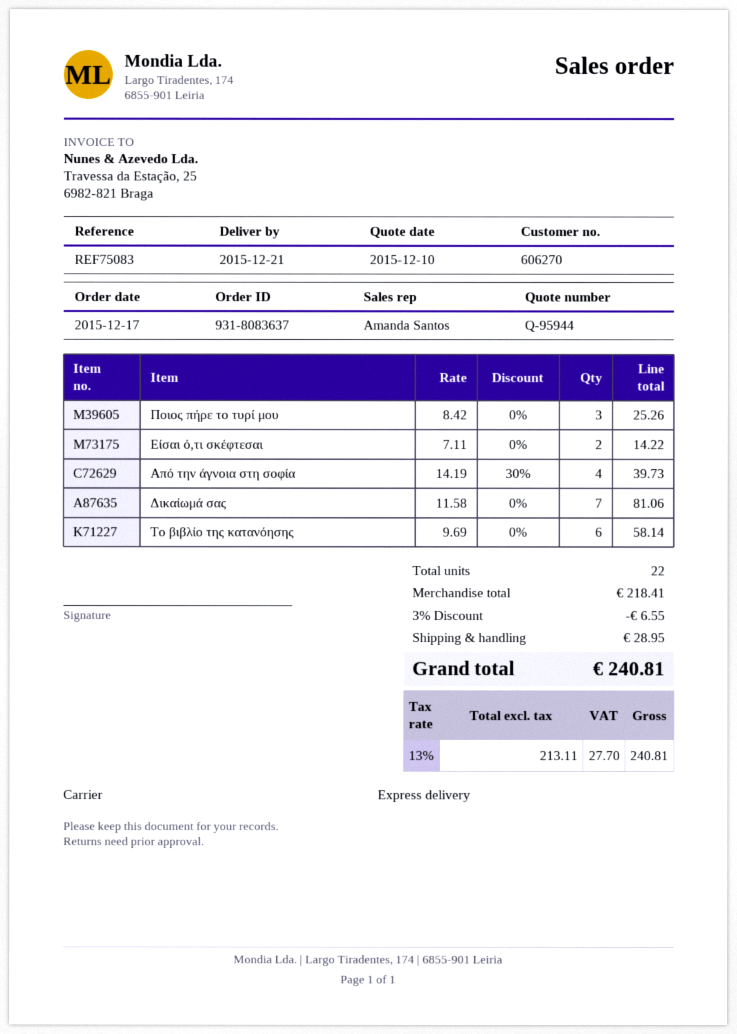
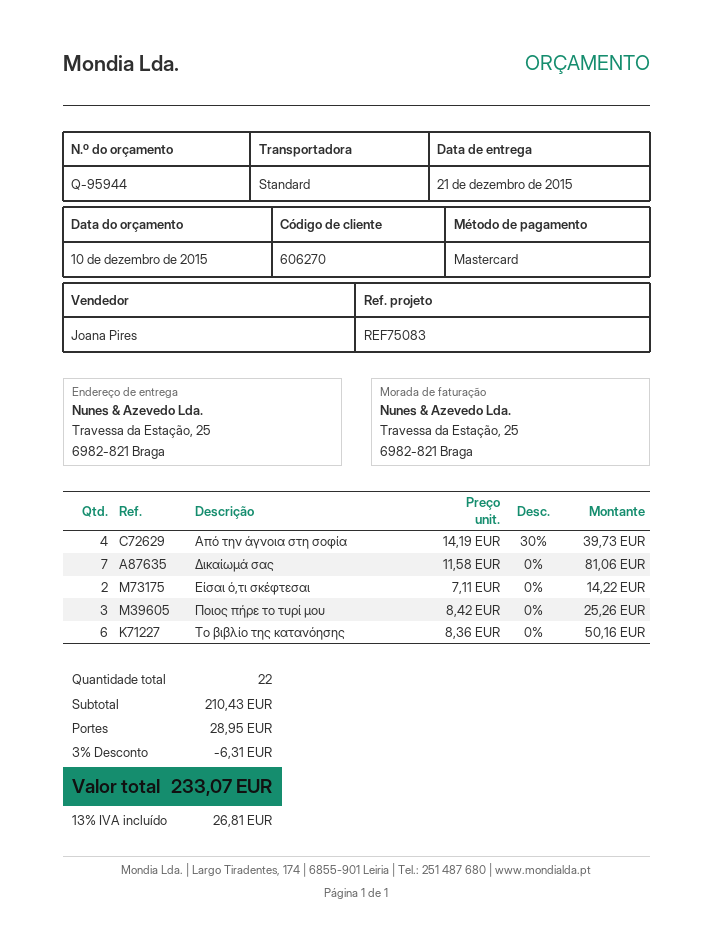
sales rep: Amanda Santos -> Joana Pires
shipping method: express -> standard
Το βιβλίο της κατανόησης: 6 x 9.69 = 58.14 -> 6 x 8.36 = 50.16
subtotal: 218.41 -> 210.43
discount: 3% = 6.55 -> 3% = 6.31
tax: 13% = 27.70 -> 13% = 26.81
total: 240.81 -> 233.07

